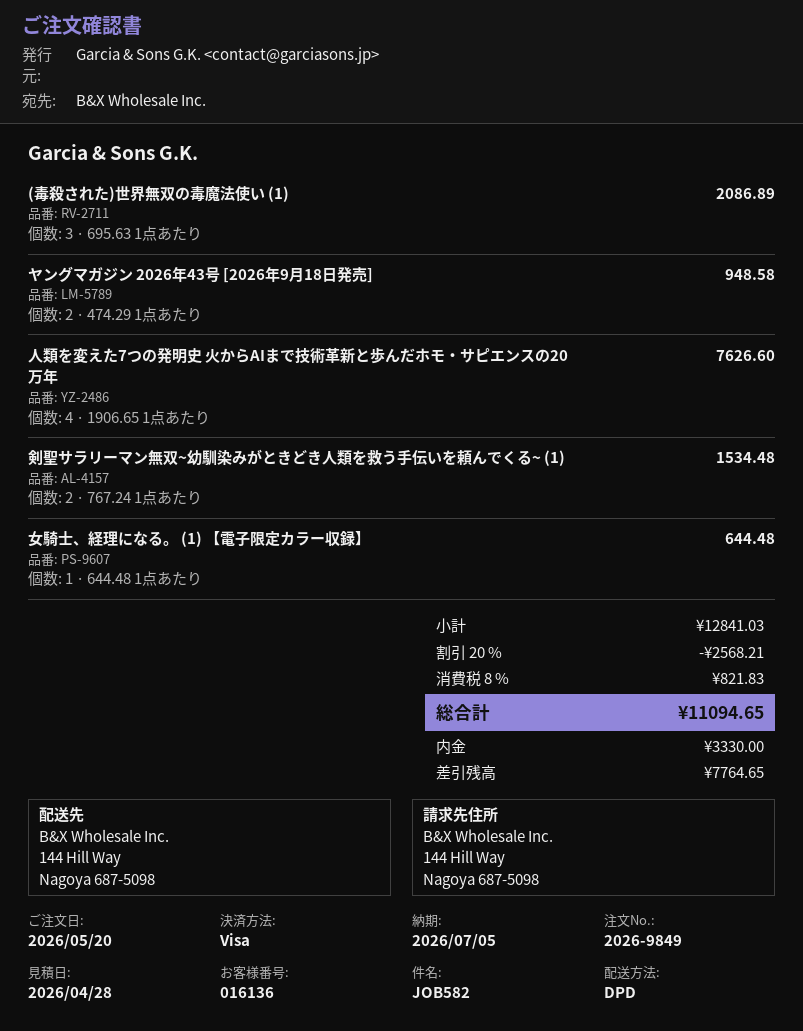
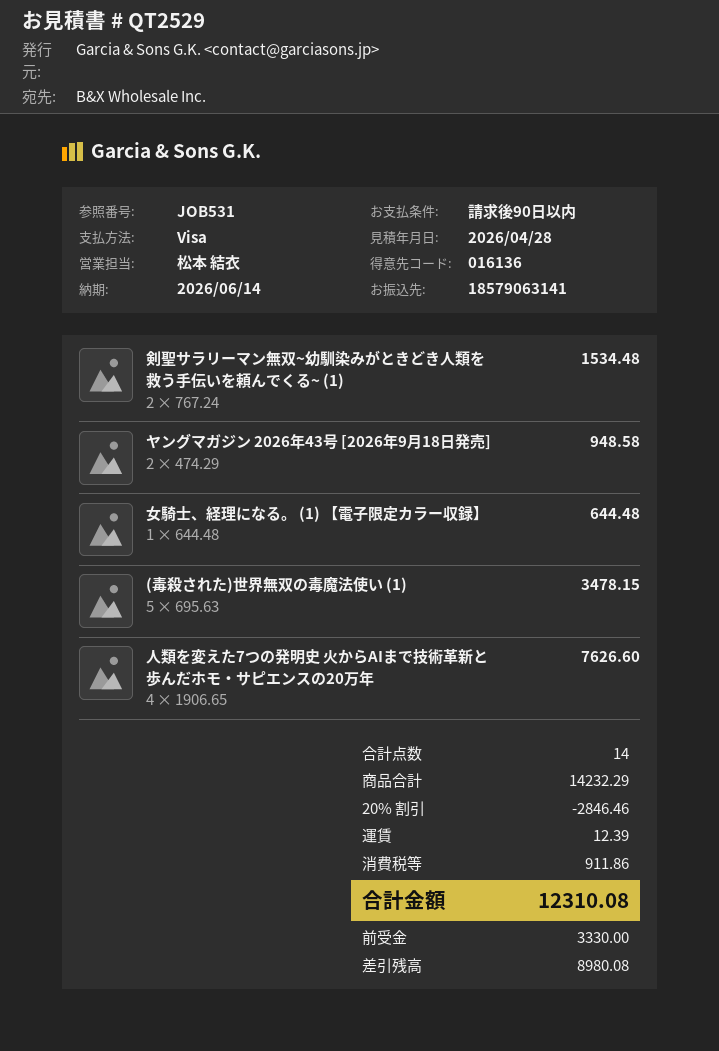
delivery date: 2026-07-05 -> 2026-06-14
reference: JOB582 -> JOB531
(毒殺された)世界無双の毒魔法使い (1): 3 x 695.63 = 2086.89 -> 5 x 695.63 = 3478.15
subtotal: 12841.03 -> 14232.29
discount: 20% = 2568.21 -> 20% = 2846.46
shipping: none -> 12.39
tax: 821.83 -> 911.86
total: 11094.65 -> 12310.08
balance: 7764.65 -> 8980.08

